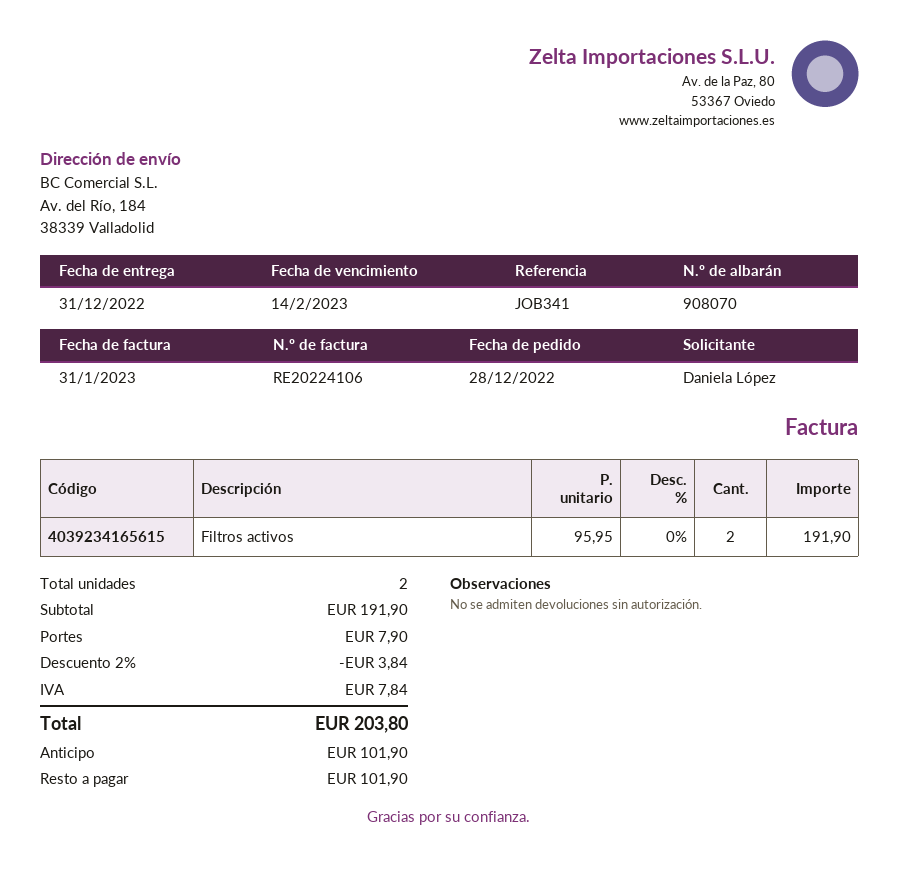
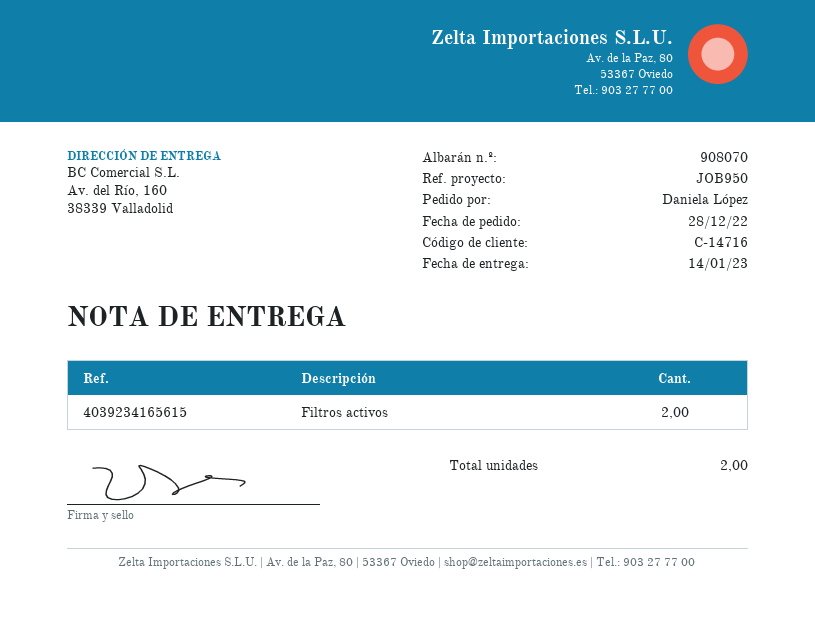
delivery date: 2022-12-31 -> 2023-01-14
reference: JOB341 -> JOB950
ship to: Av. del Río, 184, 38339 Valladolid -> Av. del Río, 160, 38339 Valladolid

